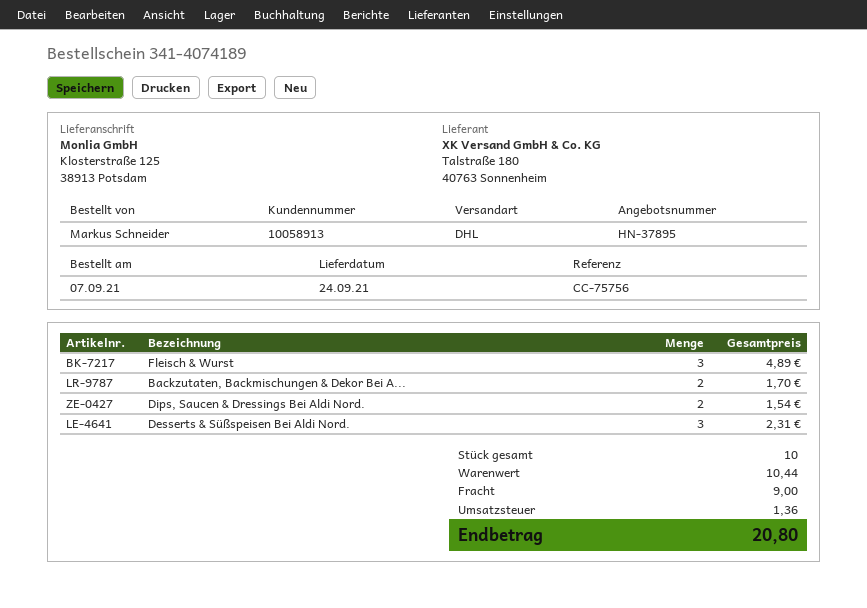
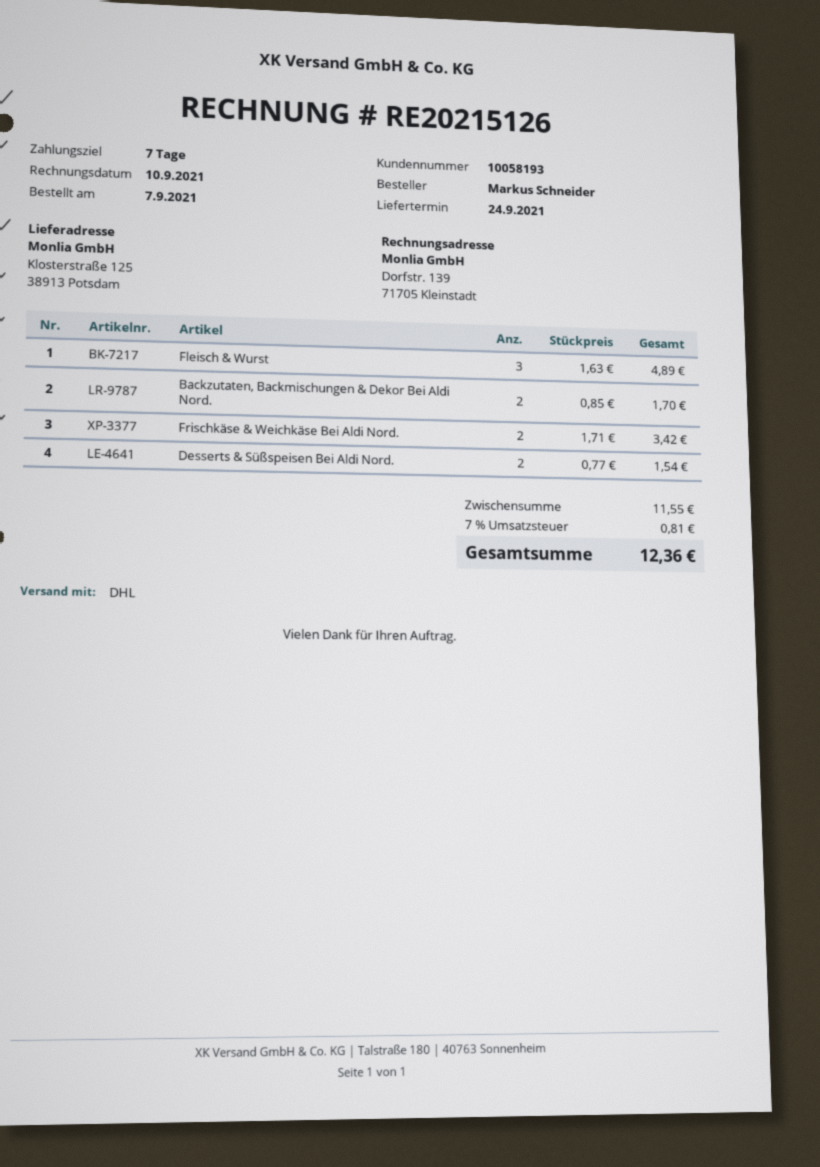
customer number: 10058913 -> 10058193
Dips, Saucen & Dressings Bei Aldi Nord.: 2 for 1.54 -> none
Desserts & Süßspeisen Bei Aldi Nord.: 3 for 2.31 -> 2 for 1.54
Frischkäse & Weichkäse Bei Aldi Nord.: none -> 2 for 3.42
subtotal: 10.44 -> 11.55
shipping: 9.00 -> none
tax: 1.36 -> 0.81
total: 20.80 -> 12.36

